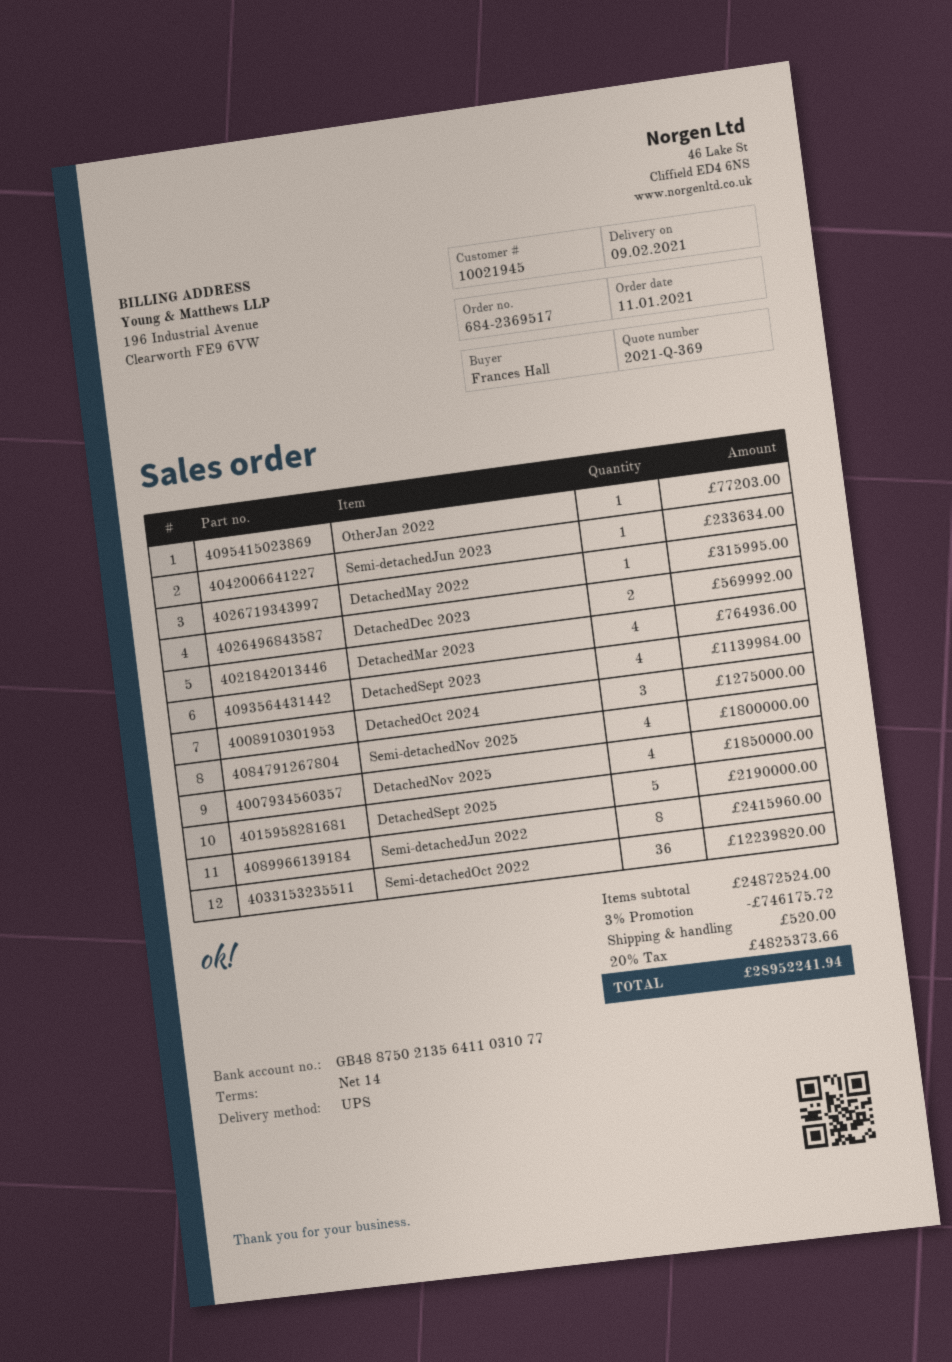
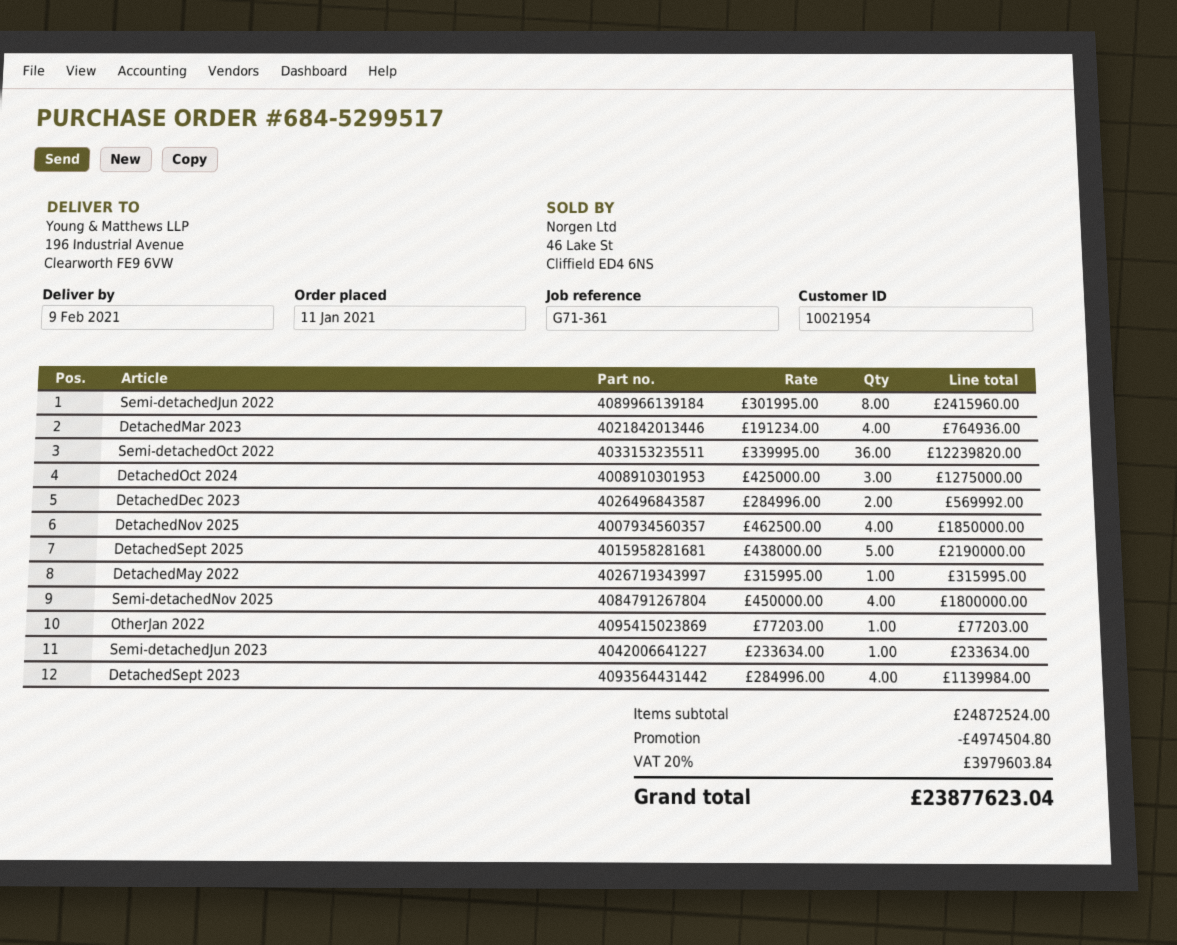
order number: 684-2369517 -> 684-5299517
customer number: 10021945 -> 10021954
discount: 746175.72 -> 4974504.80
shipping: 520.00 -> none
tax: 20% = 4825373.66 -> 20% = 3979603.84
total: 28952241.94 -> 23877623.04

